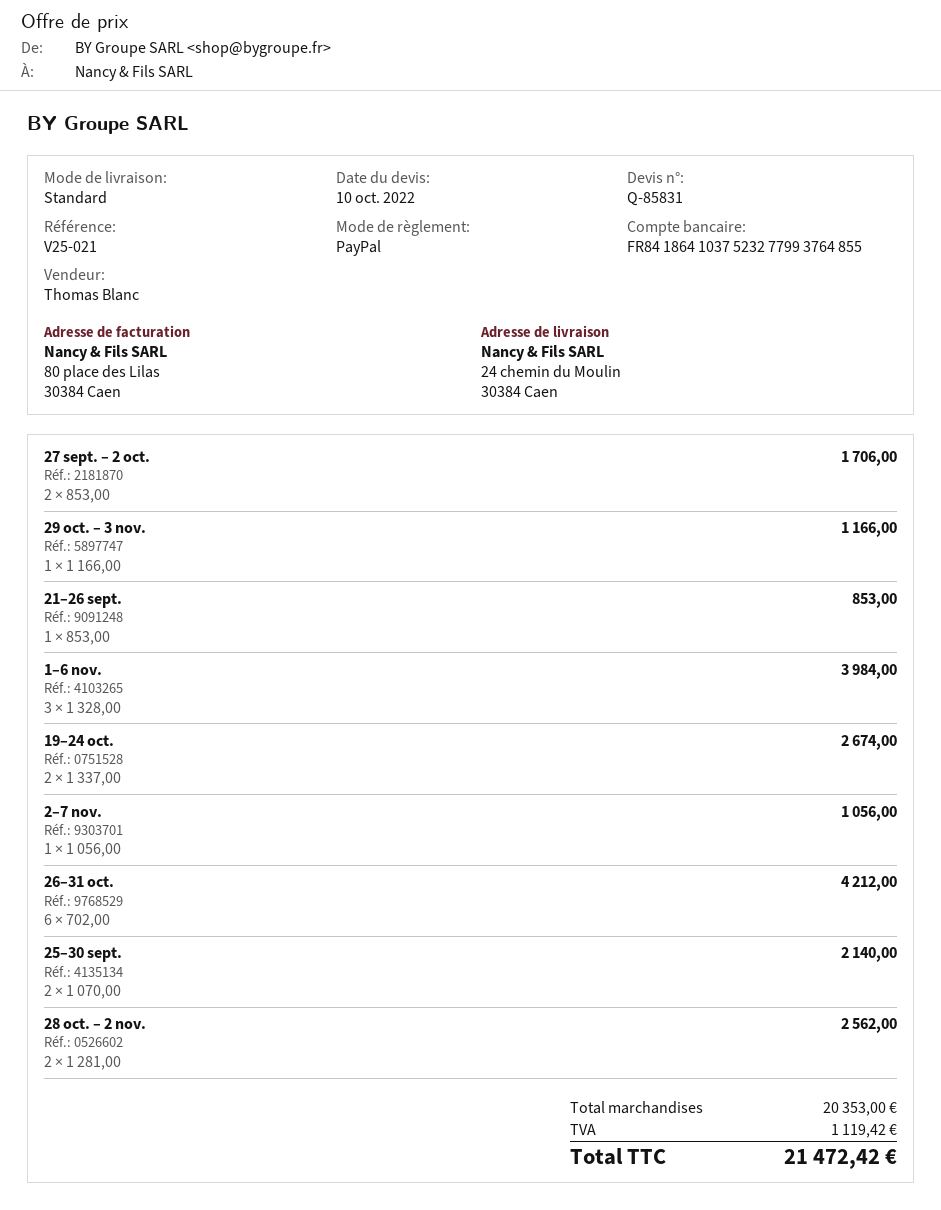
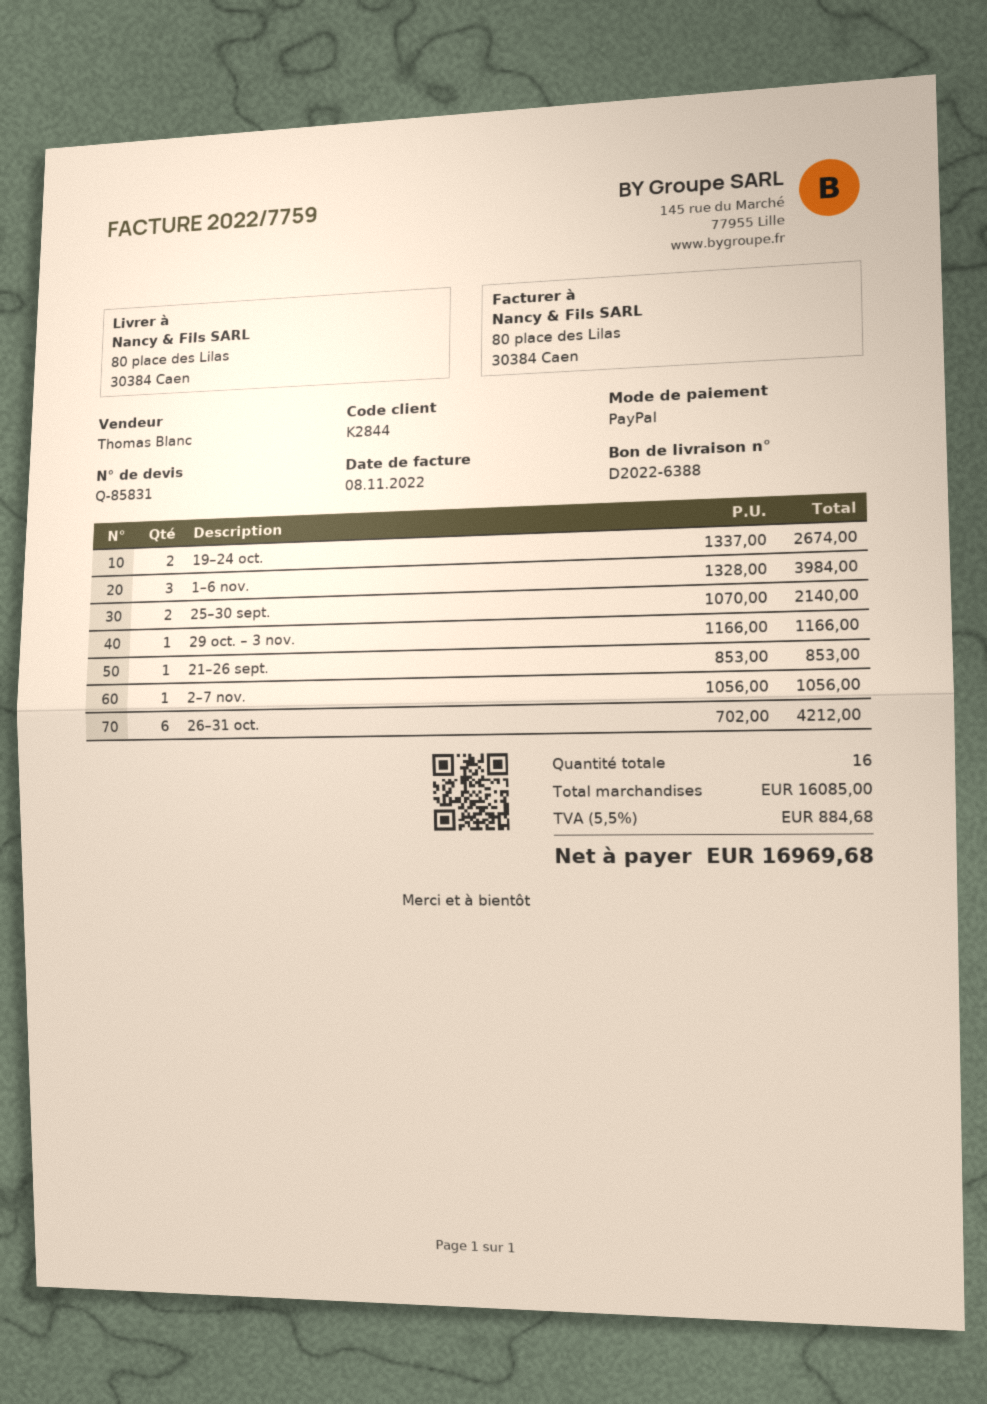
ship to: 24 chemin du Moulin, 30384 Caen -> 80 place des Lilas, 30384 Caen
27 sept. – 2 oct.: 2 x 853.00 = 1706.00 -> none
28 oct. – 2 nov.: 2 x 1281.00 = 2562.00 -> none
subtotal: 20353.00 -> 16085.00
tax: 1119.42 -> 884.68
total: 21472.42 -> 16969.68

